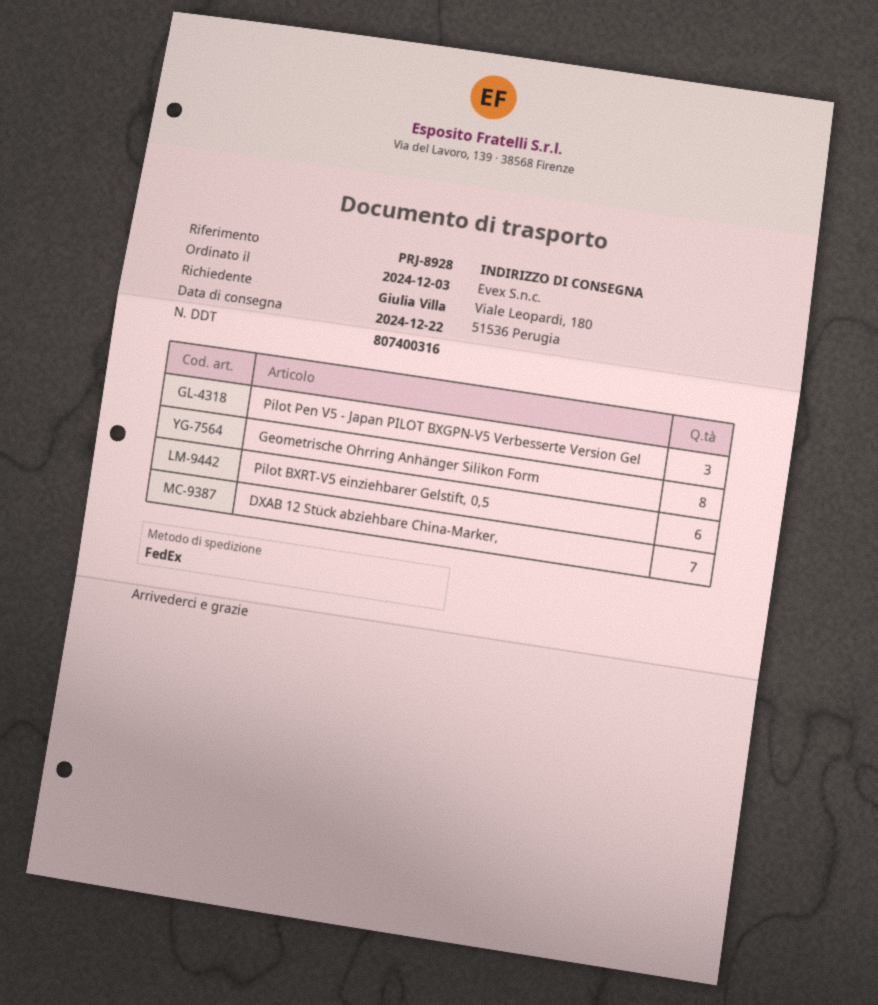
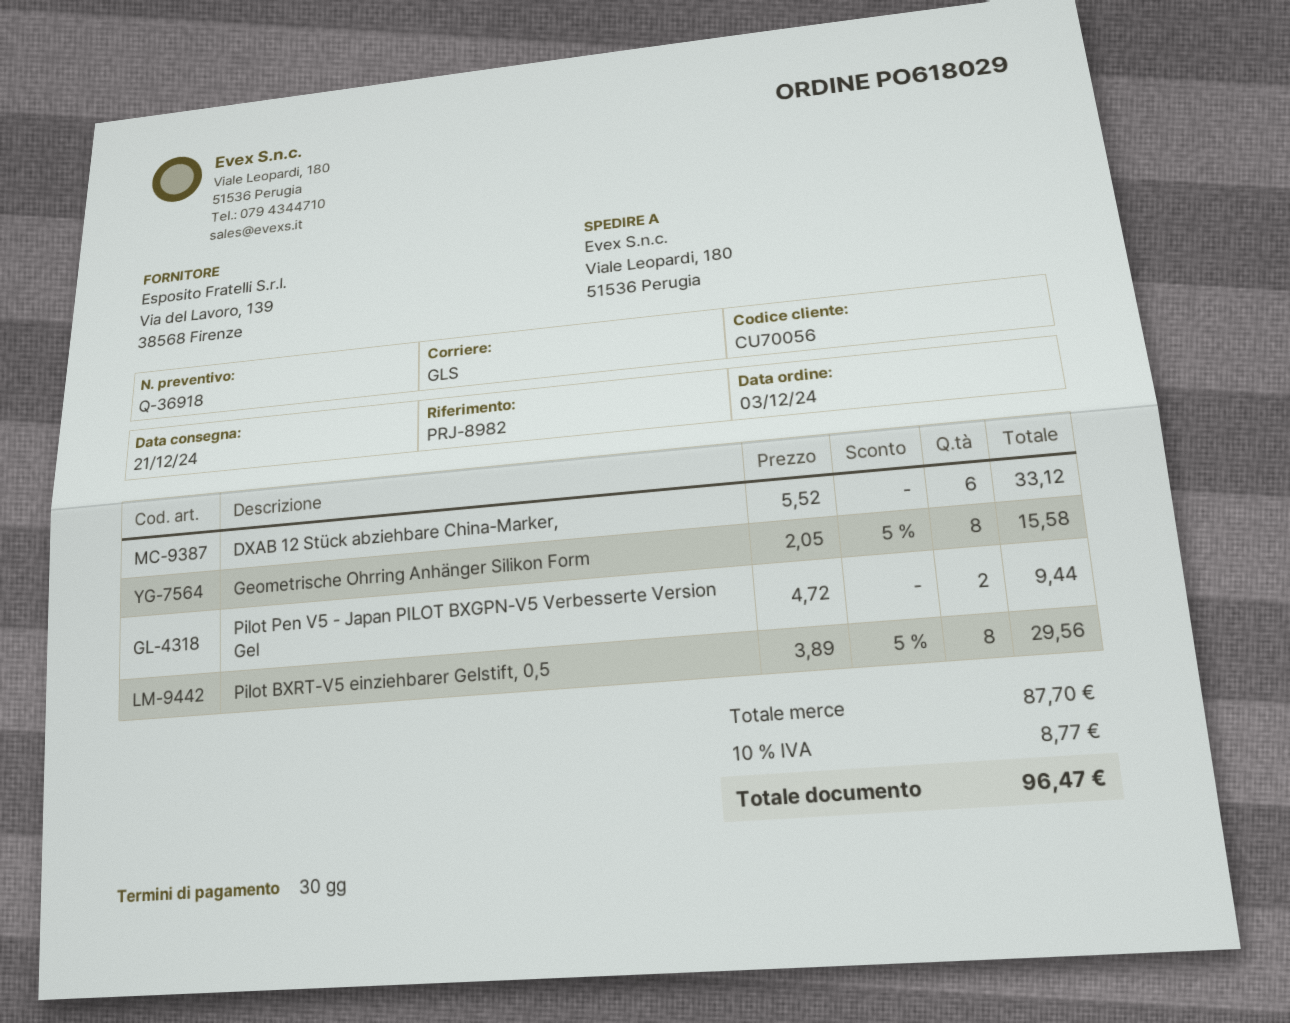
delivery date: 2024-12-22 -> 2024-12-21
reference: PRJ-8928 -> PRJ-8982
shipping method: FedEx -> GLS
Pilot Pen V5 - Japan PILOT BXGPN-V5 Verbesserte Version Gel: 3 -> 2
Pilot BXRT-V5 einziehbarer Gelstift, 0,5: 6 -> 8
DXAB 12 Stück abziehbare China-Marker,: 7 -> 6

